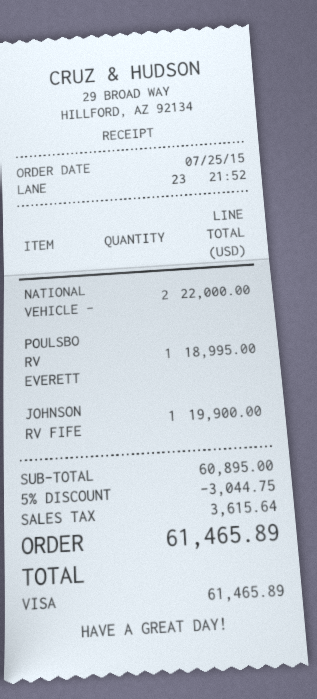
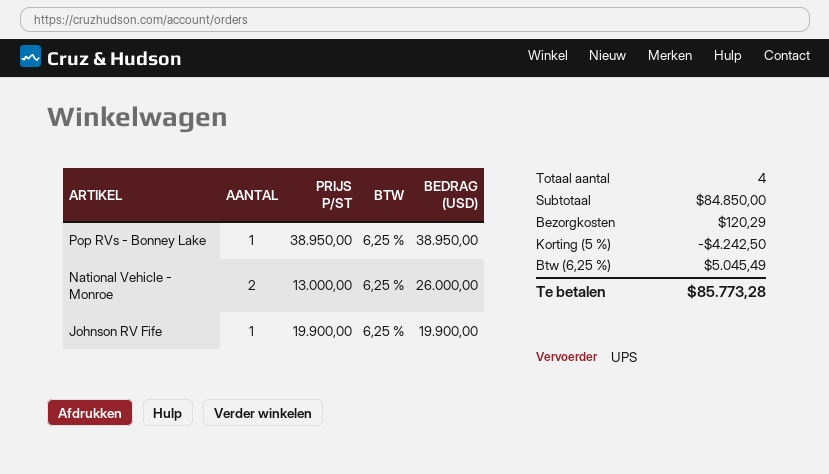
NATIONAL VEHICLE -: 2 for 22000.00 -> 2 for 26000.00
POULSBO RV EVERETT: 1 for 18995.00 -> none
Pop RVs - Bonney Lake: none -> 1 for 38950.00
subtotal: 60895.00 -> 84850.00
discount: 5% = 3044.75 -> 5% = 4242.50
shipping: none -> 120.29
tax: 3615.64 -> 5045.49
total: 61465.89 -> 85773.28

